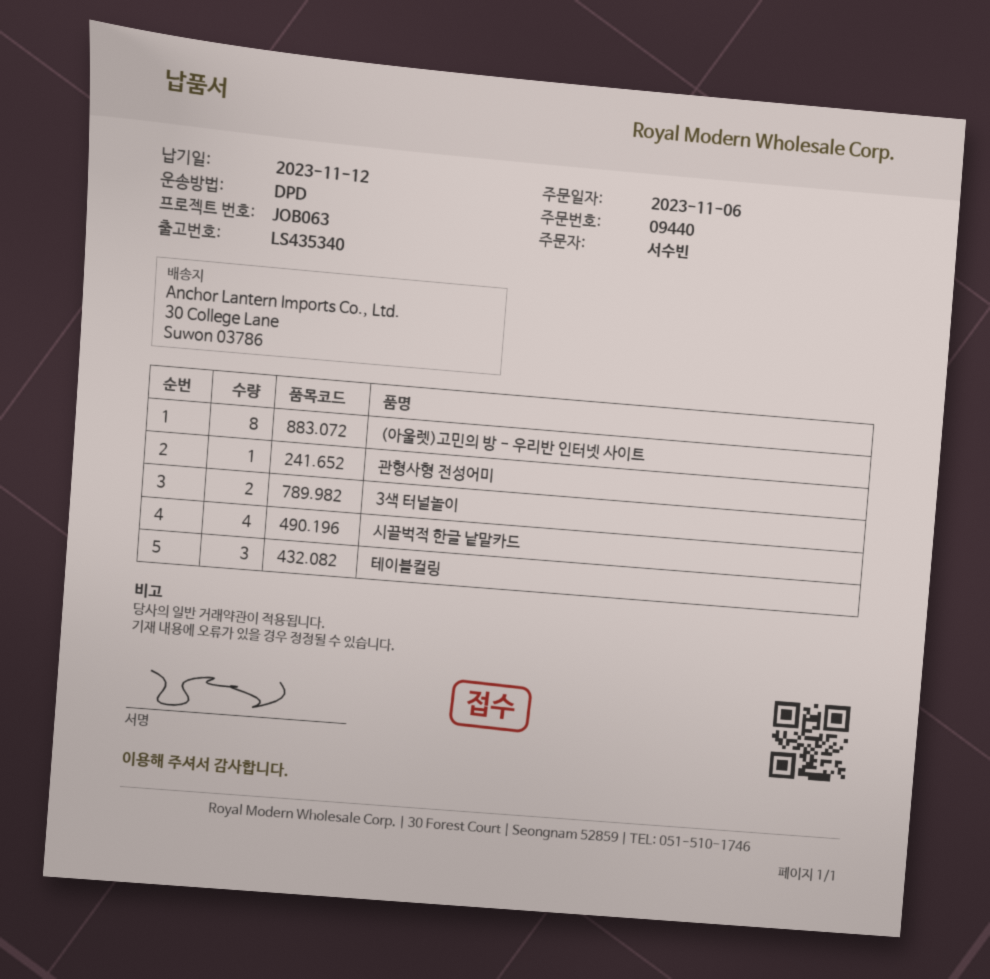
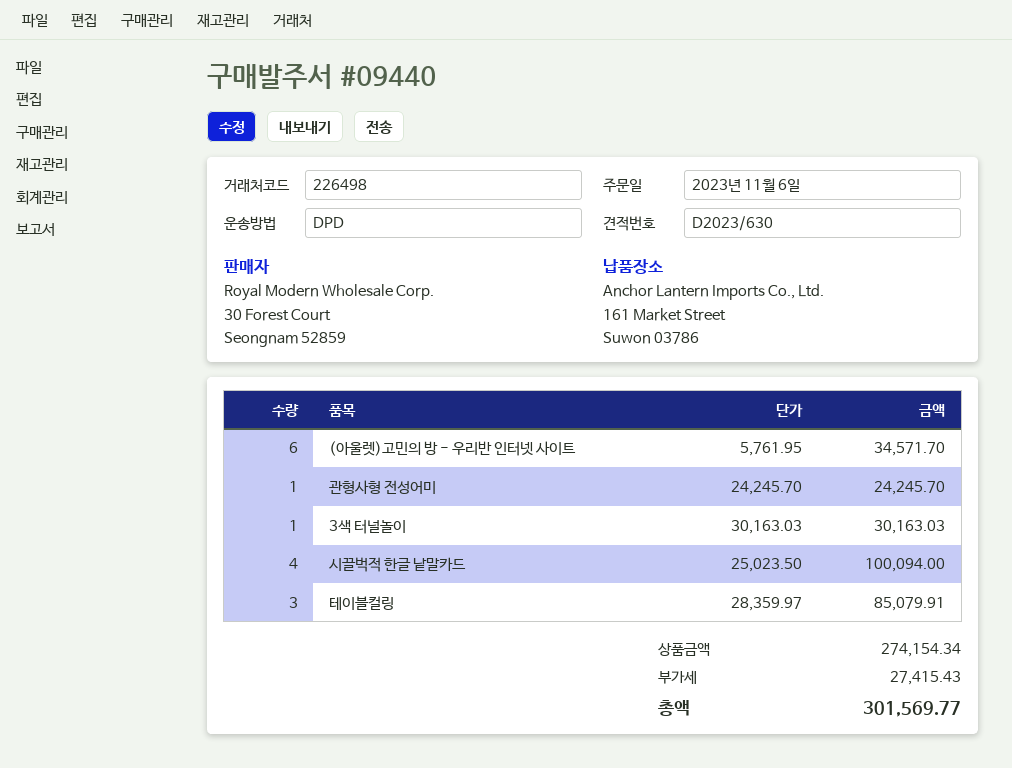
ship to: 30 College Lane, Suwon 03786 -> 161 Market Street, Suwon 03786
(아울렛)고민의 방 - 우리반 인터넷 사이트: 8 -> 6
3색 터널놀이: 2 -> 1

